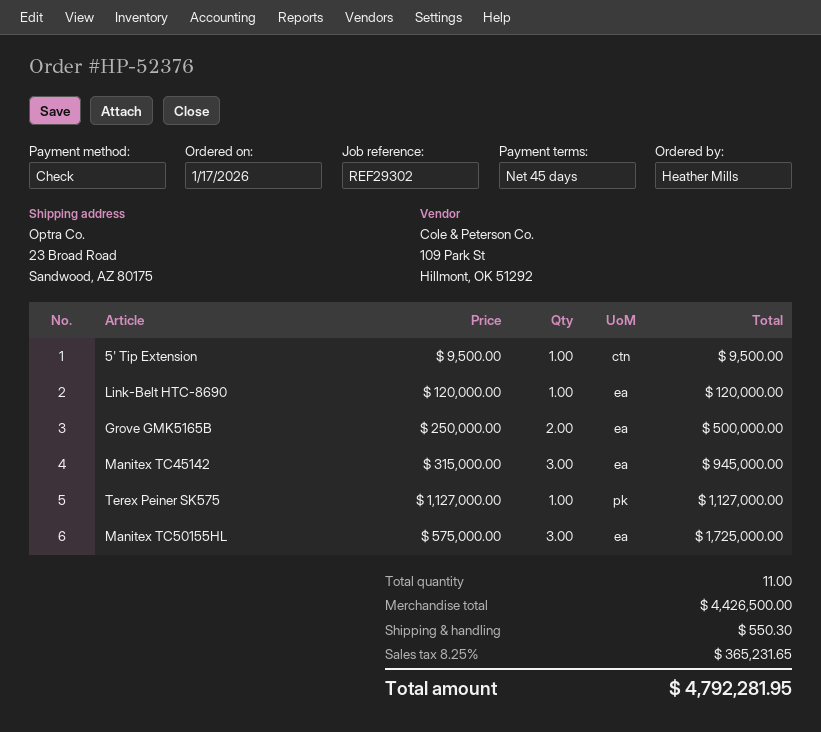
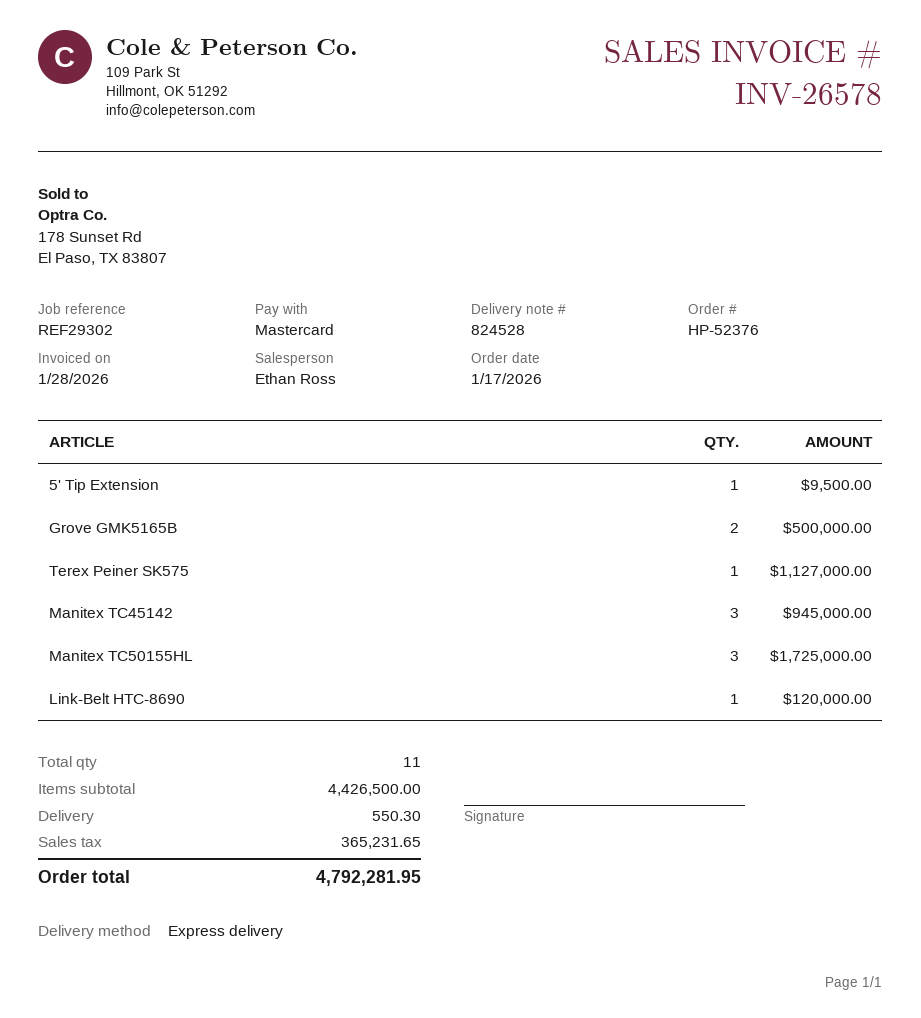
payment method: cheque -> Mastercard

